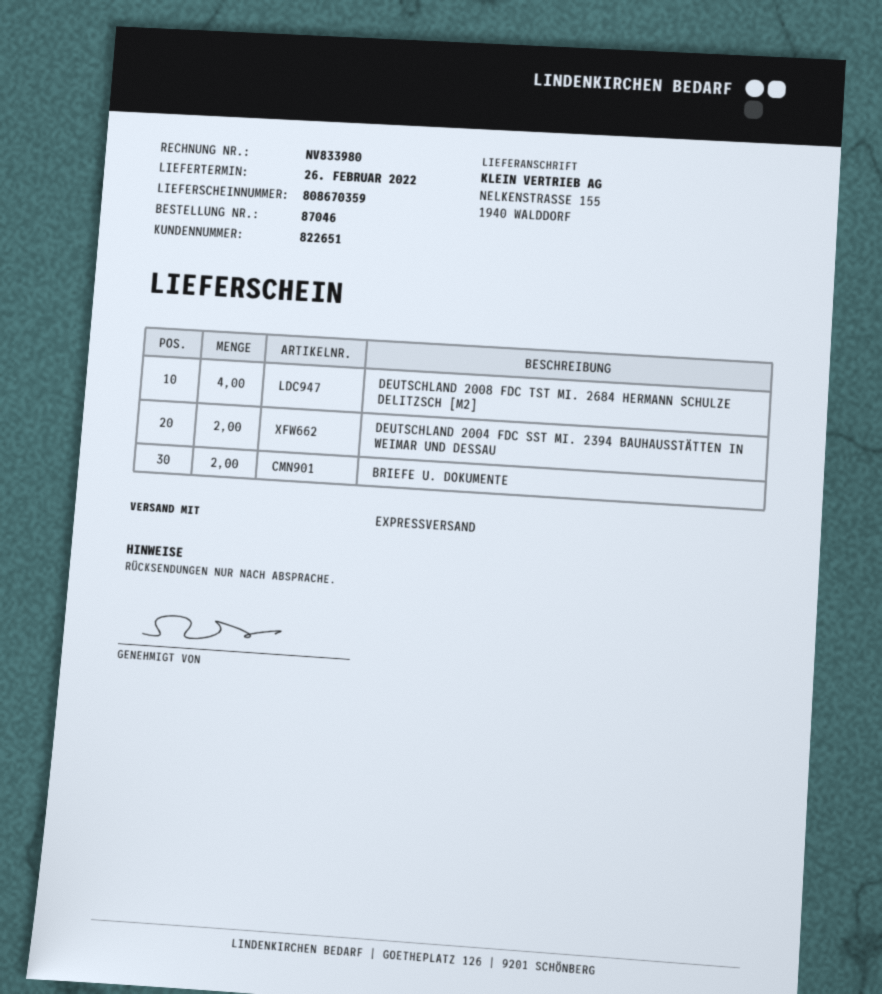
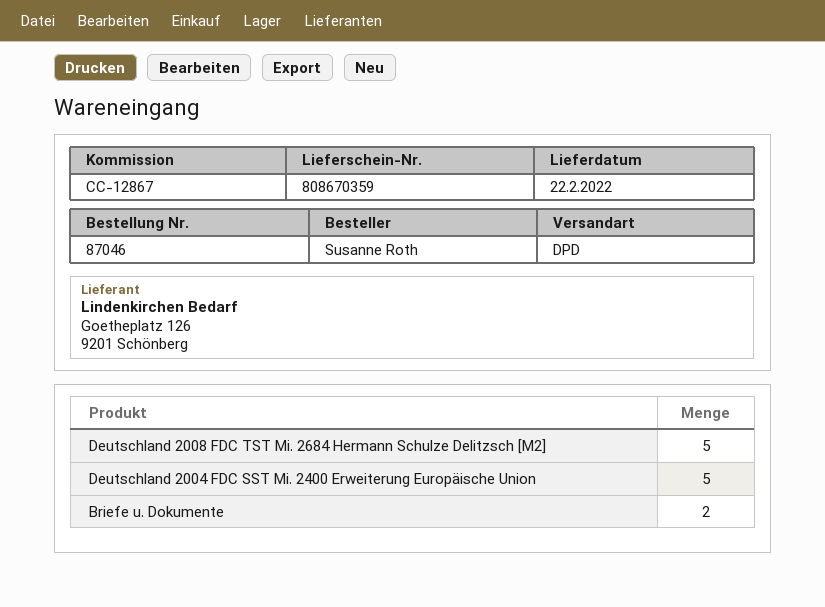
delivery date: 2022-02-26 -> 2022-02-22
shipping method: express -> DPD
DEUTSCHLAND 2008 FDC TST MI. 2684 HERMANN SCHULZE DELITZSCH [M2]: 4 -> 5
DEUTSCHLAND 2004 FDC SST MI. 2394 BAUHAUSSTÄTTEN IN WEIMAR UND DESSAU: 2 -> none
Deutschland 2004 FDC SST Mi. 2400 Erweiterung Europäische Union: none -> 5

